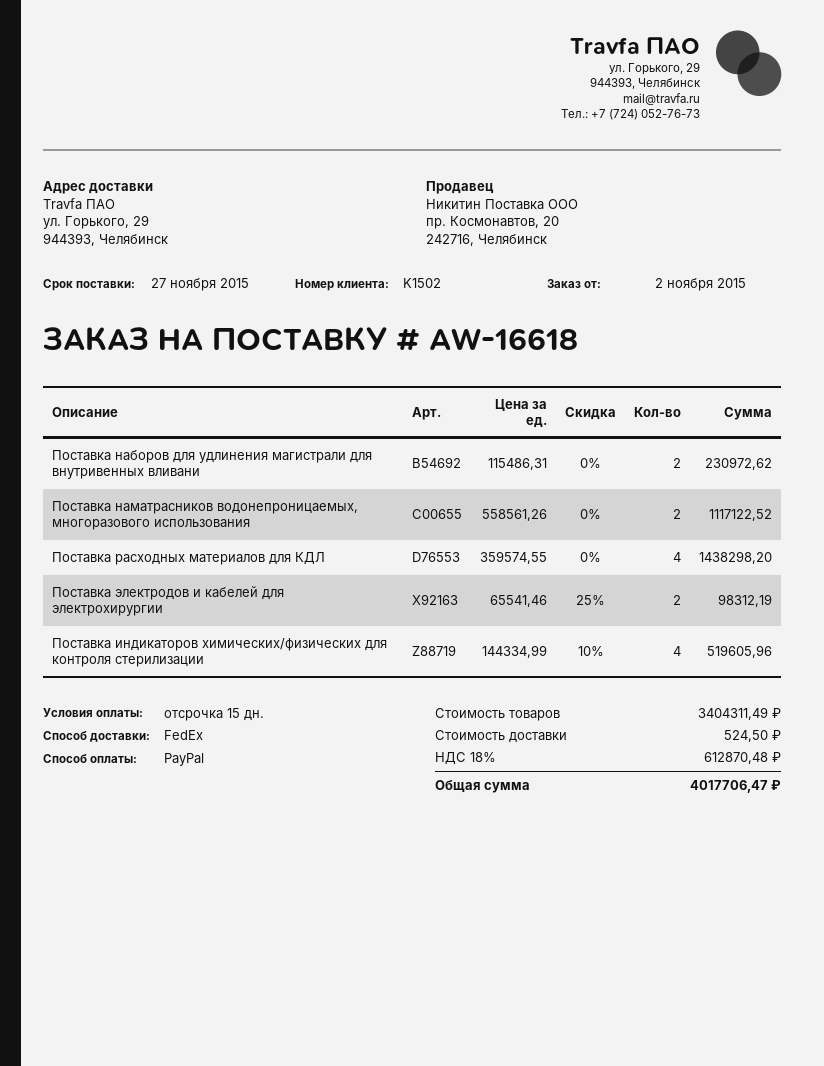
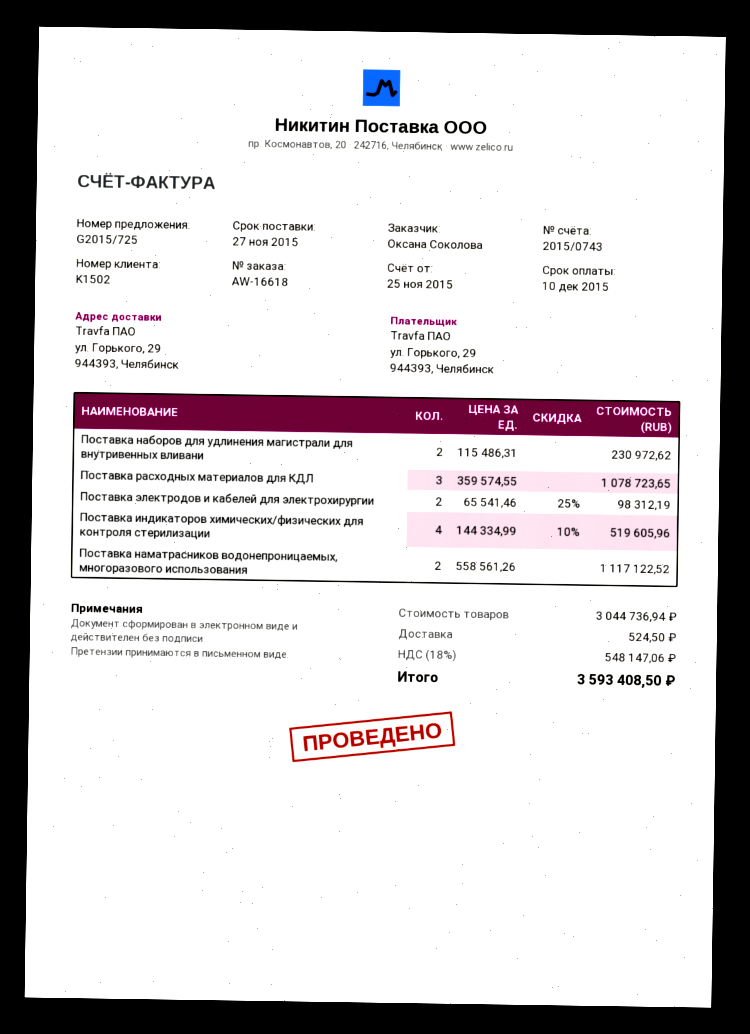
Поставка расходных материалов для КДЛ: 4 x 359574.55 = 1438298.20 -> 3 x 359574.55 = 1078723.65
subtotal: 3404311.49 -> 3044736.94
tax: 18% = 612870.48 -> 18% = 548147.06
total: 4017706.47 -> 3593408.50

